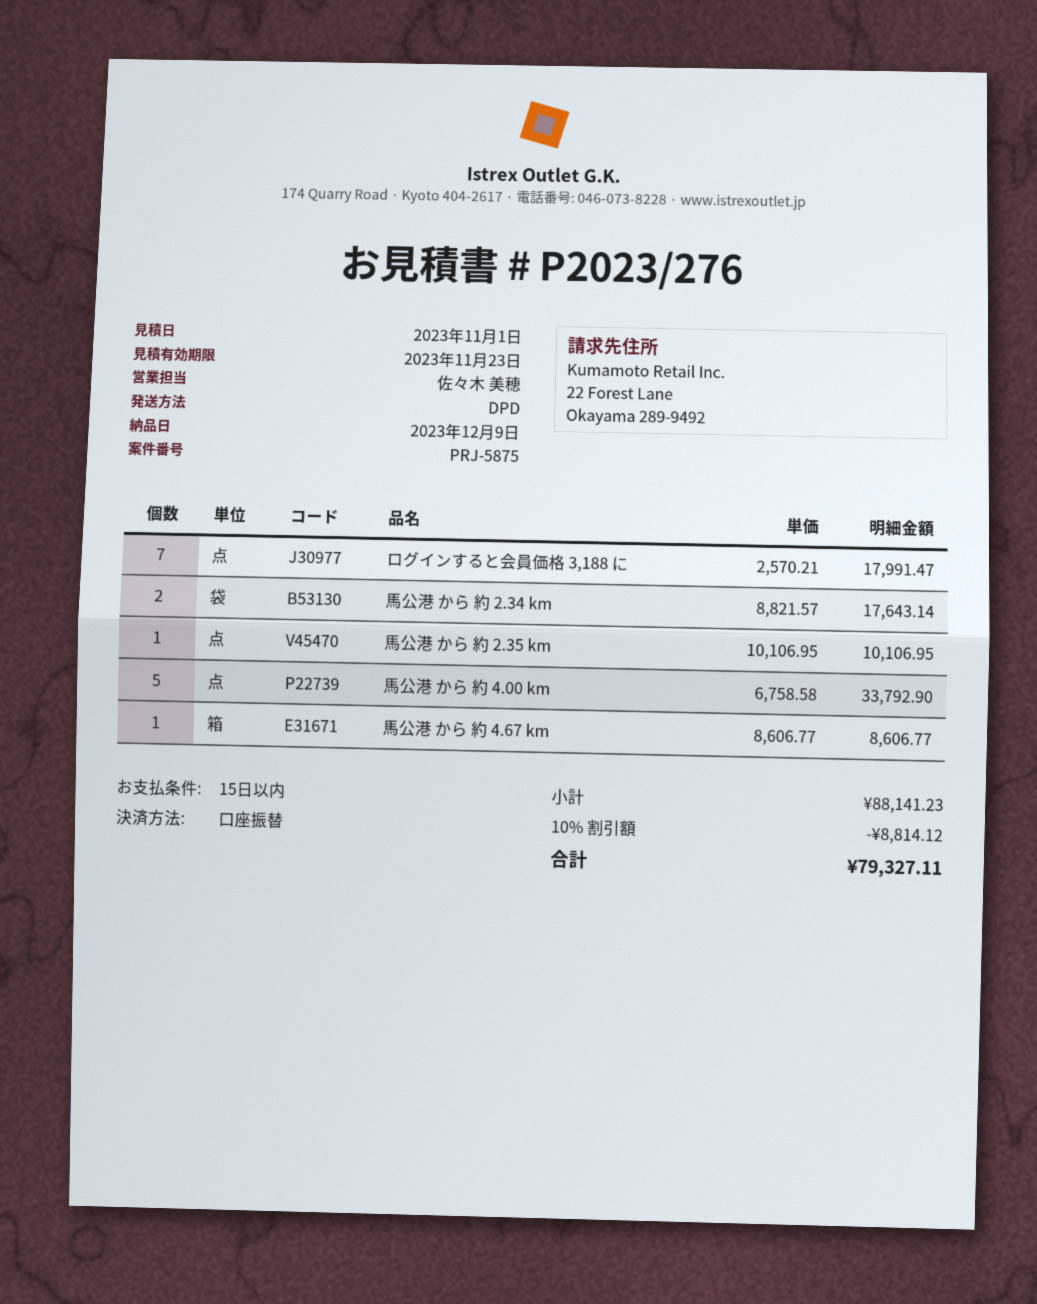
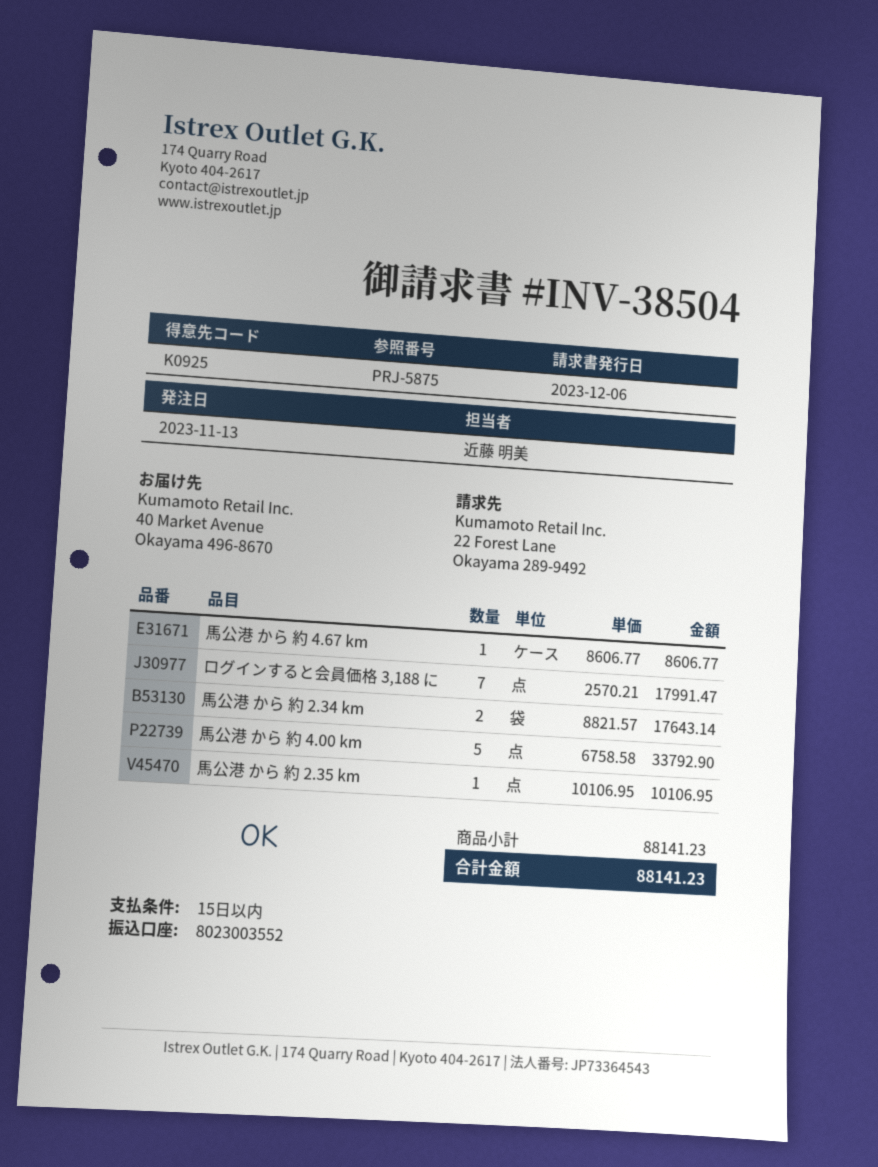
sales rep: 佐々木 美穂 -> 近藤 明美
discount: 10% = 8814.12 -> none
total: 79327.11 -> 88141.23

